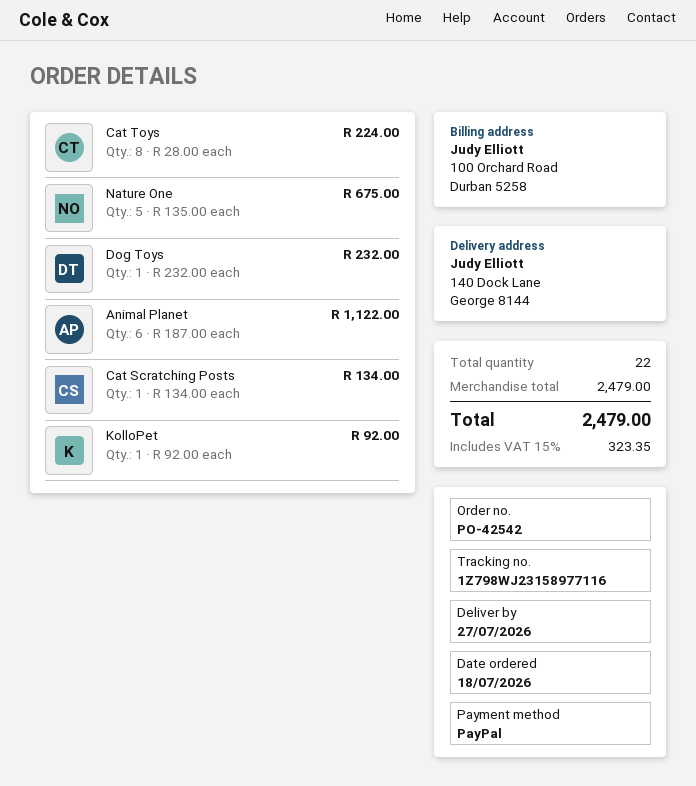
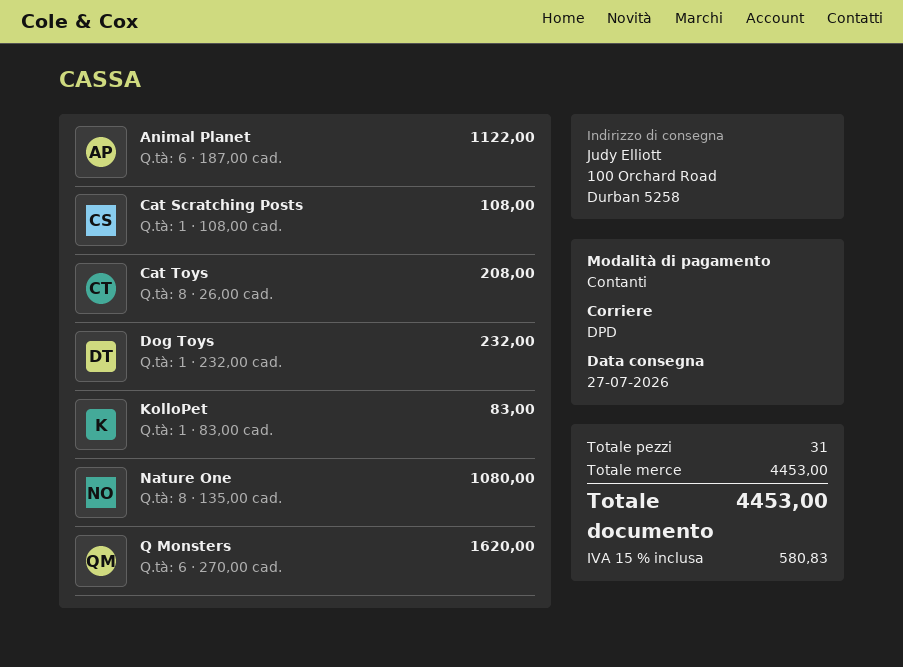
payment method: PayPal -> cash
ship to: 140 Dock Lane, George 8144 -> 100 Orchard Road, Durban 5258
Cat Toys: 8 x 28.00 = 224.00 -> 8 x 26.00 = 208.00
Nature One: 5 x 135.00 = 675.00 -> 8 x 135.00 = 1080.00
Cat Scratching Posts: 1 x 134.00 = 134.00 -> 1 x 108.00 = 108.00
KolloPet: 1 x 92.00 = 92.00 -> 1 x 83.00 = 83.00
Q Monsters: none -> 6 x 270.00 = 1620.00
total quantity: 22 -> 31
subtotal: 2479.00 -> 4453.00
tax: 15% = 323.35 -> 15% = 580.83
total: 2479.00 -> 4453.00

